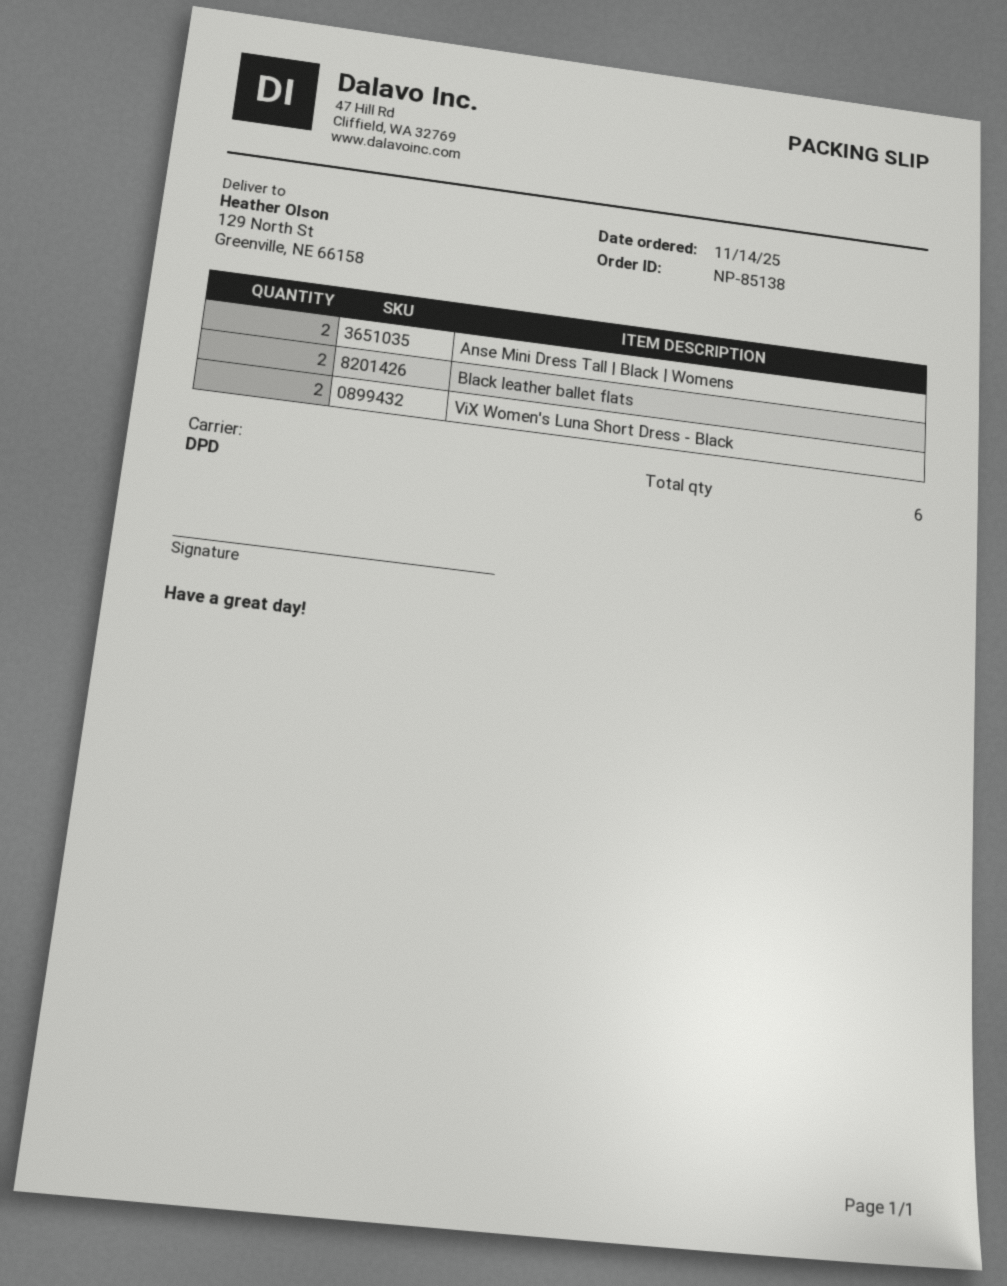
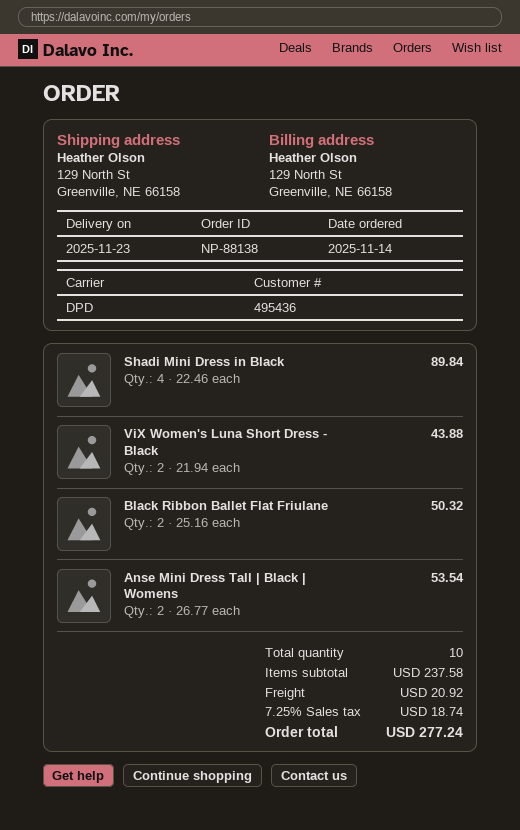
order number: NP-85138 -> NP-88138
Black leather ballet flats: 2 -> none
Shadi Mini Dress in Black: none -> 4
Black Ribbon Ballet Flat Friulane: none -> 2
total quantity: 6 -> 10

